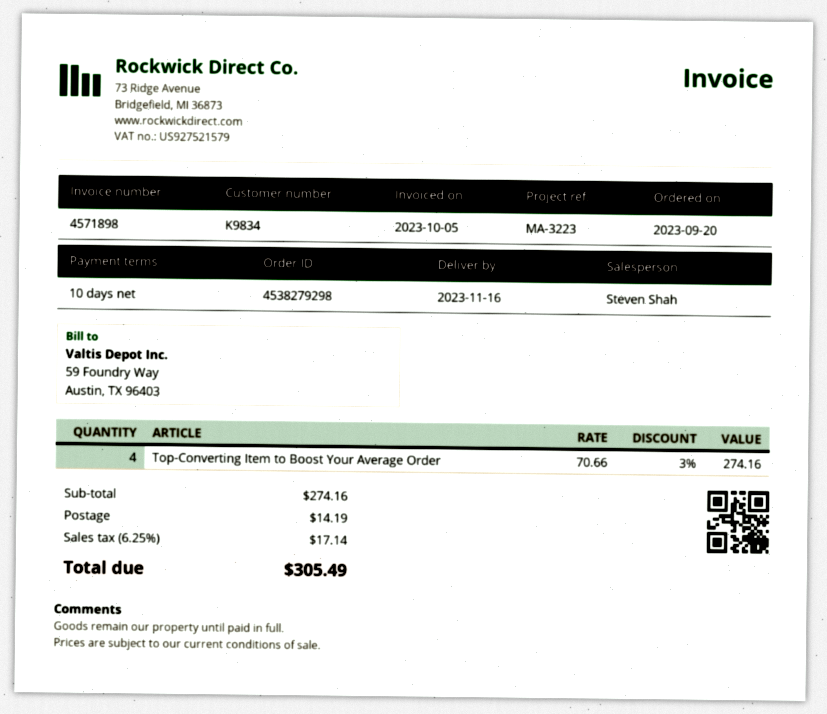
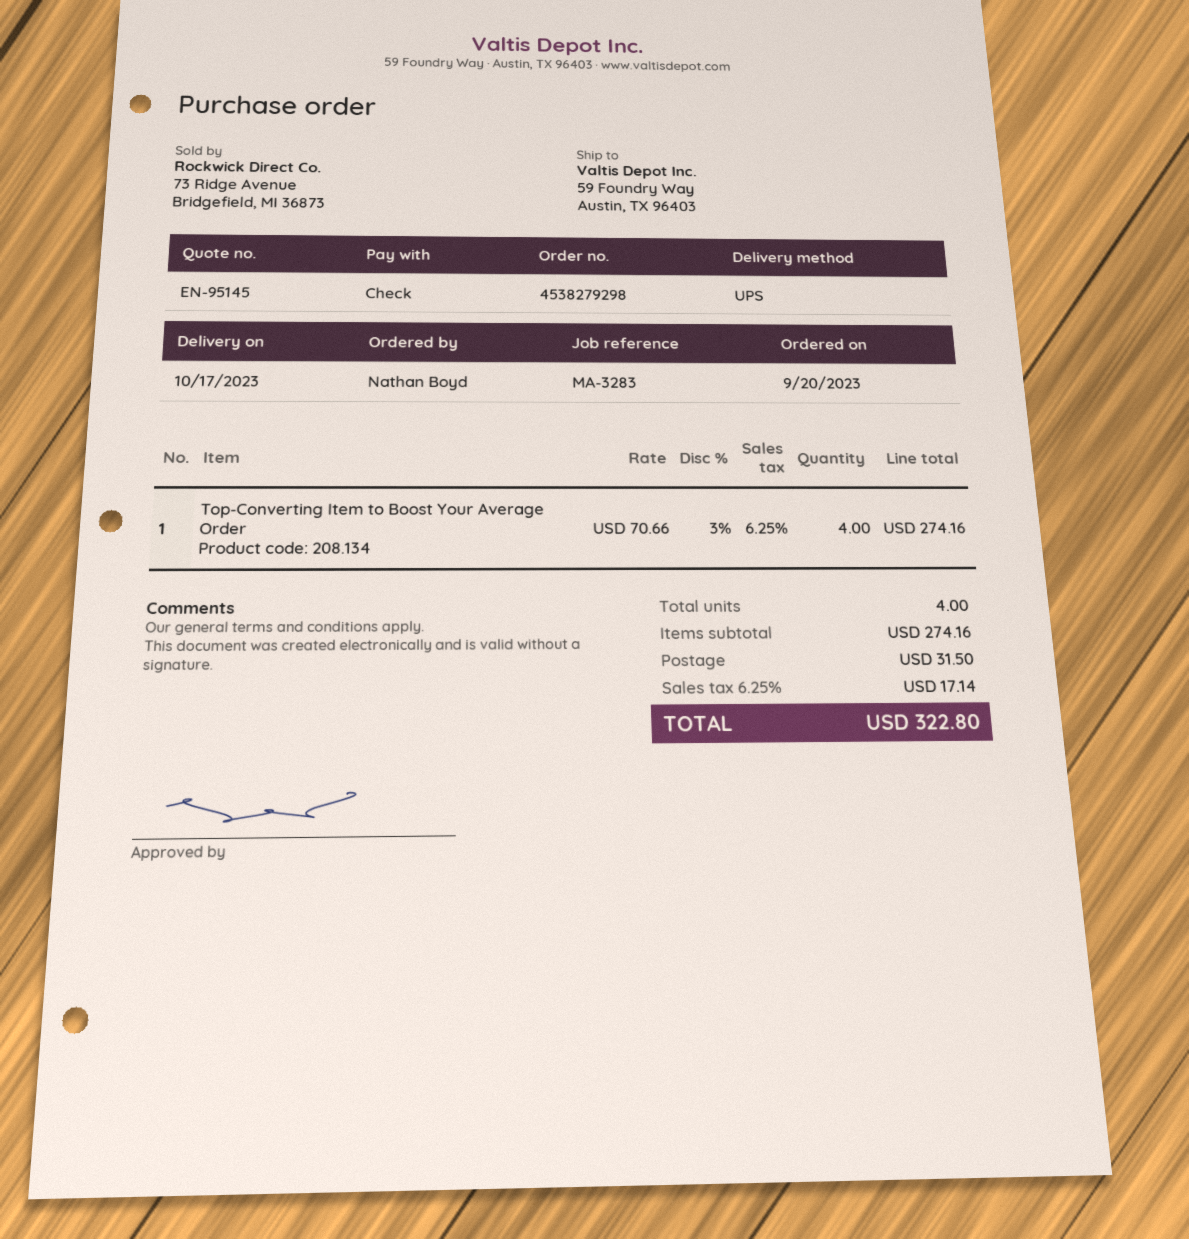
delivery date: 2023-11-16 -> 2023-10-17
reference: MA-3223 -> MA-3283
shipping: 14.19 -> 31.50
total: 305.49 -> 322.80

